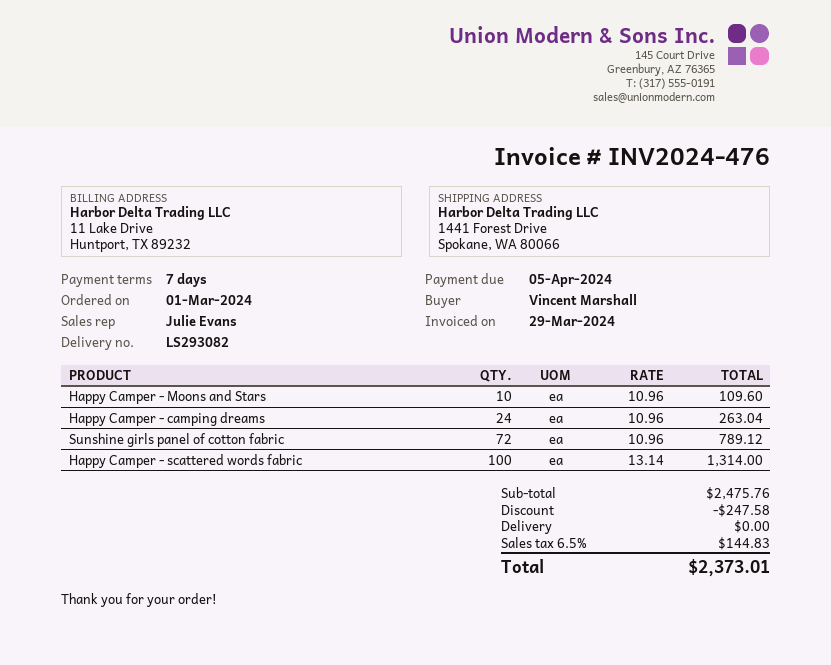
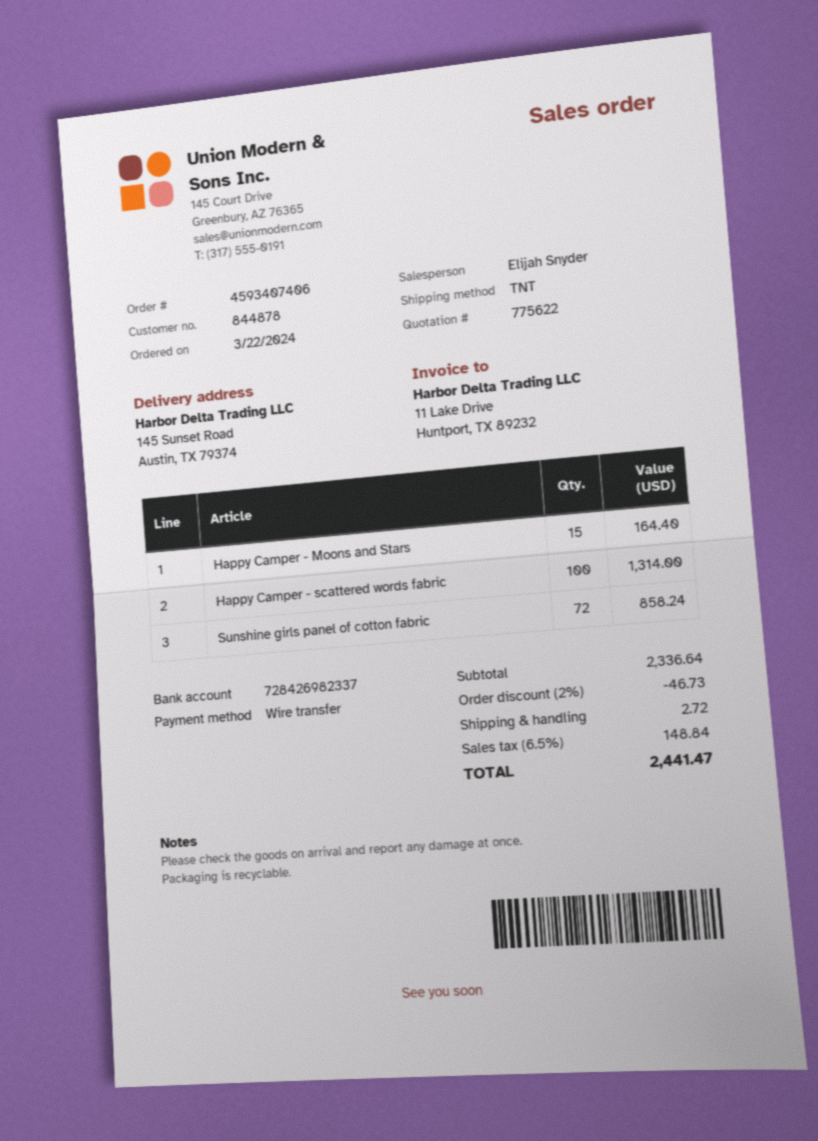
order date: 2024-03-01 -> 2024-03-22
sales rep: Julie Evans -> Elijah Snyder
ship to: 1441 Forest Drive, Spokane, WA 80066 -> 145 Sunset Road, Austin, TX 79374
Happy Camper - Moons and Stars: 10 for 109.60 -> 15 for 164.40
Happy Camper - camping dreams: 24 for 263.04 -> none
Sunshine girls panel of cotton fabric: 72 for 789.12 -> 72 for 858.24
subtotal: 2475.76 -> 2336.64
discount: 247.58 -> 46.73
shipping: 0.00 -> 2.72
tax: 6.5% = 144.83 -> 6.5% = 148.84
total: 2373.01 -> 2441.47

